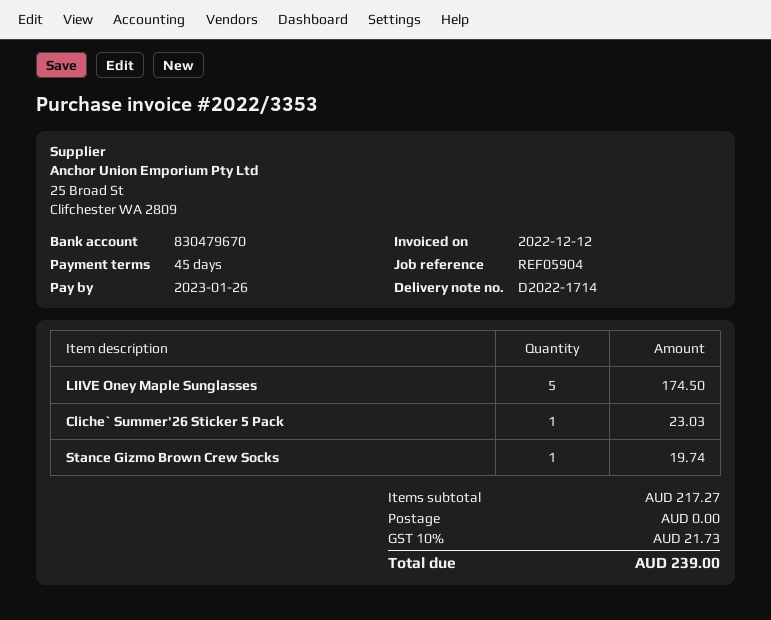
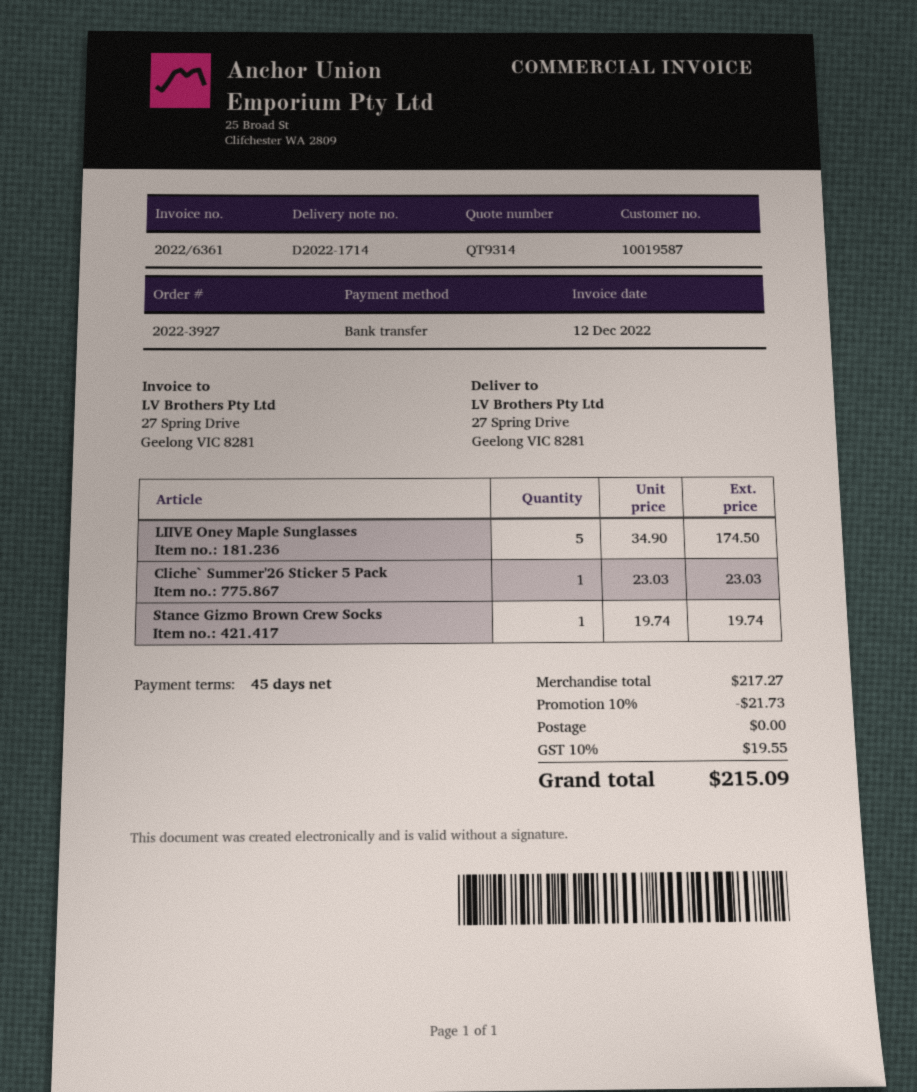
invoice number: 2022/3353 -> 2022/6361
discount: none -> 10% = 21.73
tax: 10% = 21.73 -> 10% = 19.55
total: 239.00 -> 215.09

